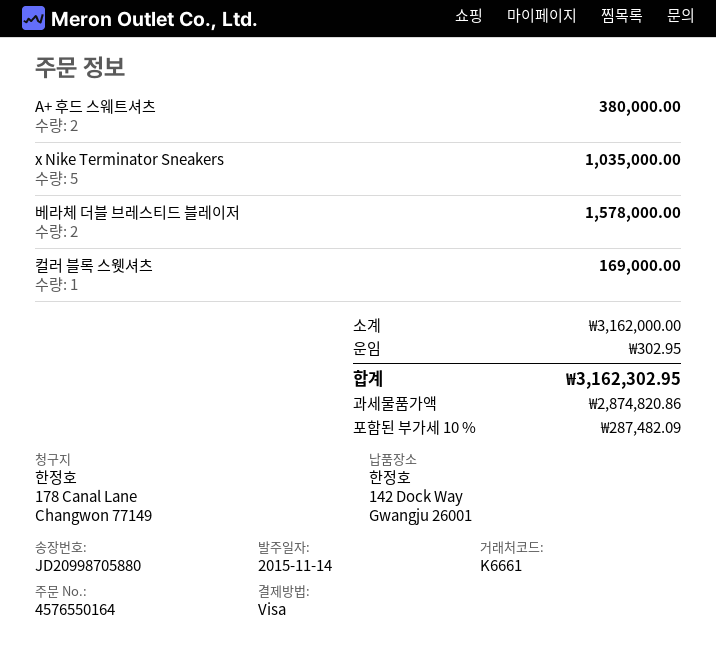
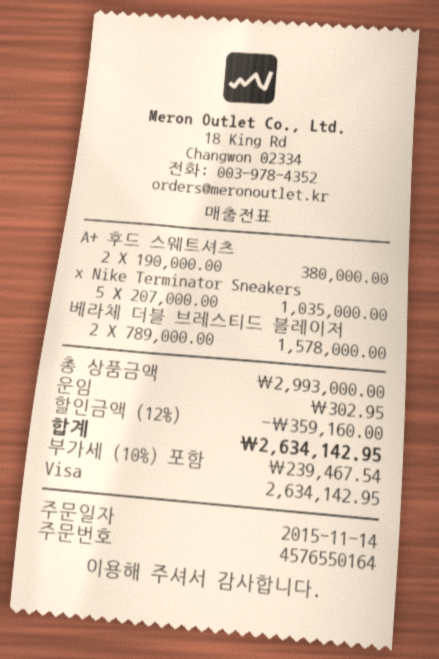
컬러 블록 스웻셔츠: 1 for 169000.00 -> none
subtotal: 3162000.00 -> 2993000.00
discount: none -> 12% = 359160.00
tax: 10% = 287482.09 -> 10% = 239467.54
total: 3162302.95 -> 2634142.95

